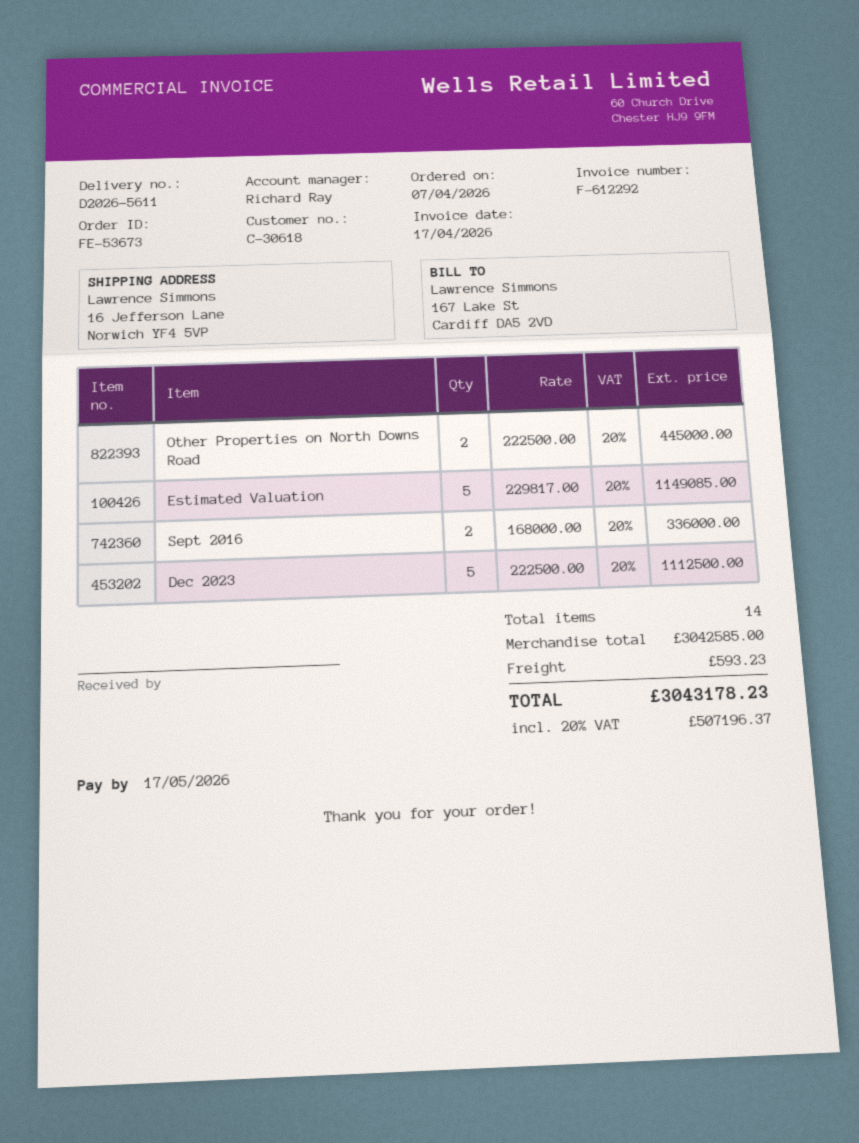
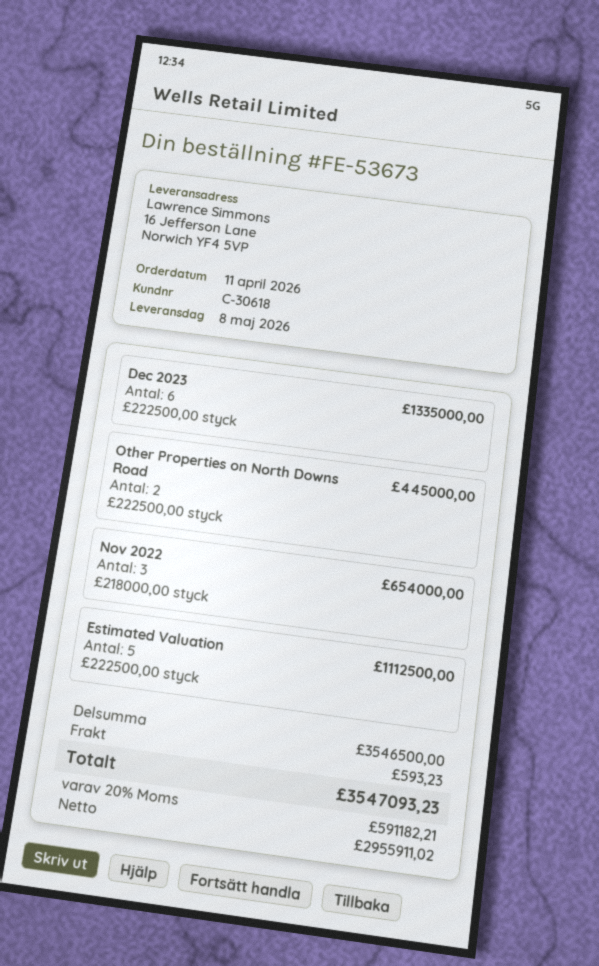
order date: 2026-04-07 -> 2026-04-11
Estimated Valuation: 5 x 229817.00 = 1149085.00 -> 5 x 222500.00 = 1112500.00
Sept 2016: 2 x 168000.00 = 336000.00 -> none
Dec 2023: 5 x 222500.00 = 1112500.00 -> 6 x 222500.00 = 1335000.00
Nov 2022: none -> 3 x 218000.00 = 654000.00
subtotal: 3042585.00 -> 3546500.00
tax: 20% = 507196.37 -> 20% = 591182.21
total: 3043178.23 -> 3547093.23

